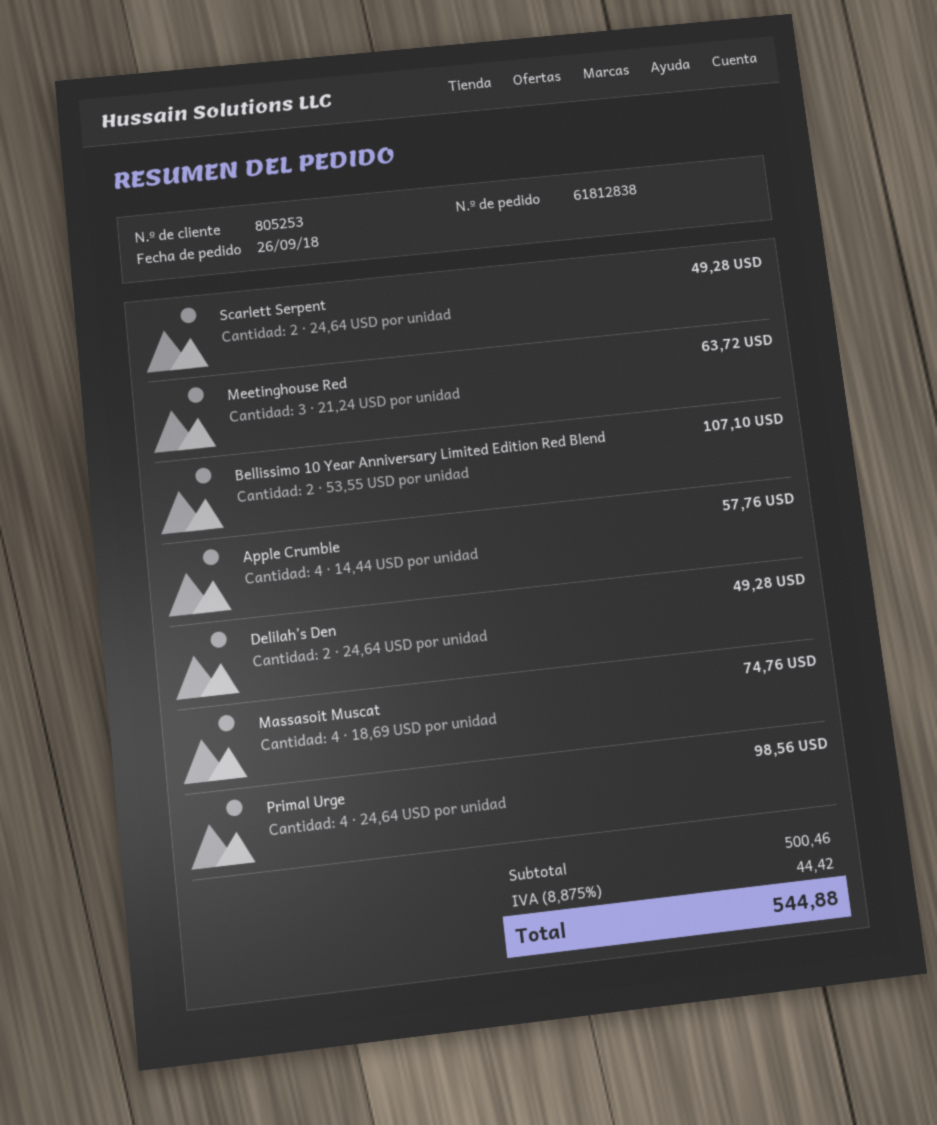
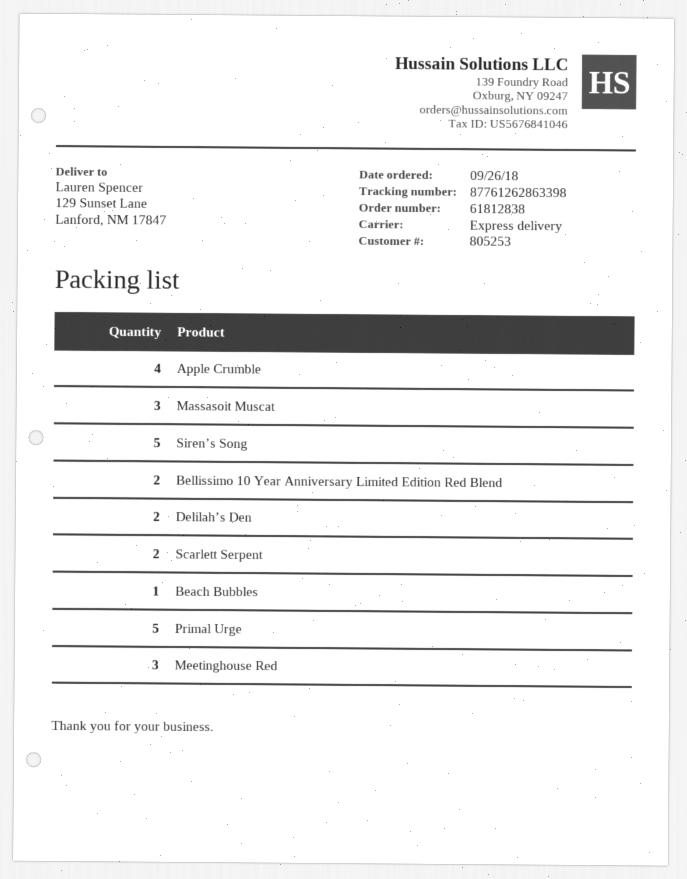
Massasoit Muscat: 4 -> 3
Primal Urge: 4 -> 5
Siren’s Song: none -> 5
Beach Bubbles: none -> 1

